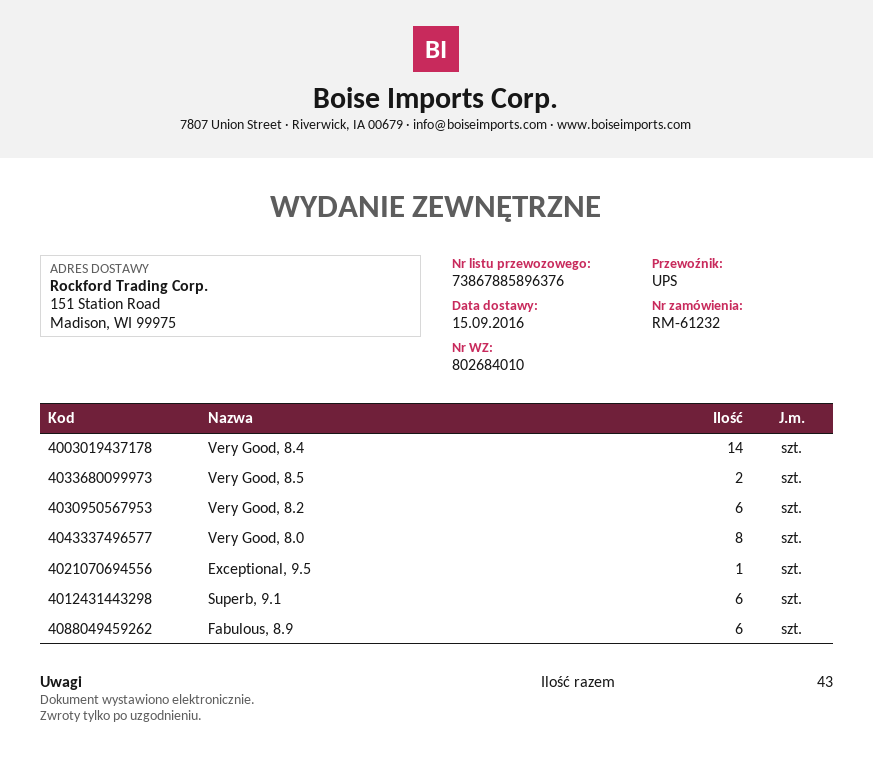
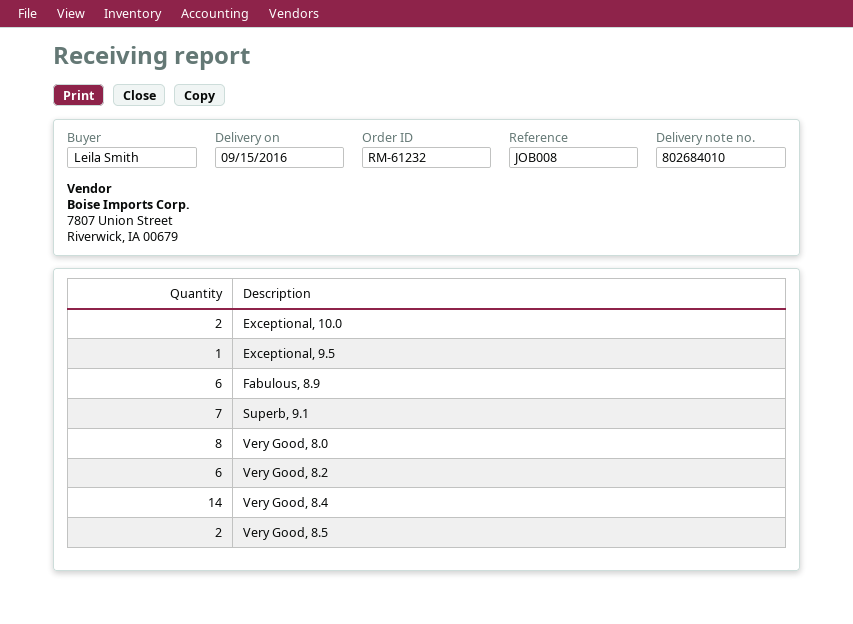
Superb, 9.1: 6 -> 7
Exceptional, 10.0: none -> 2

